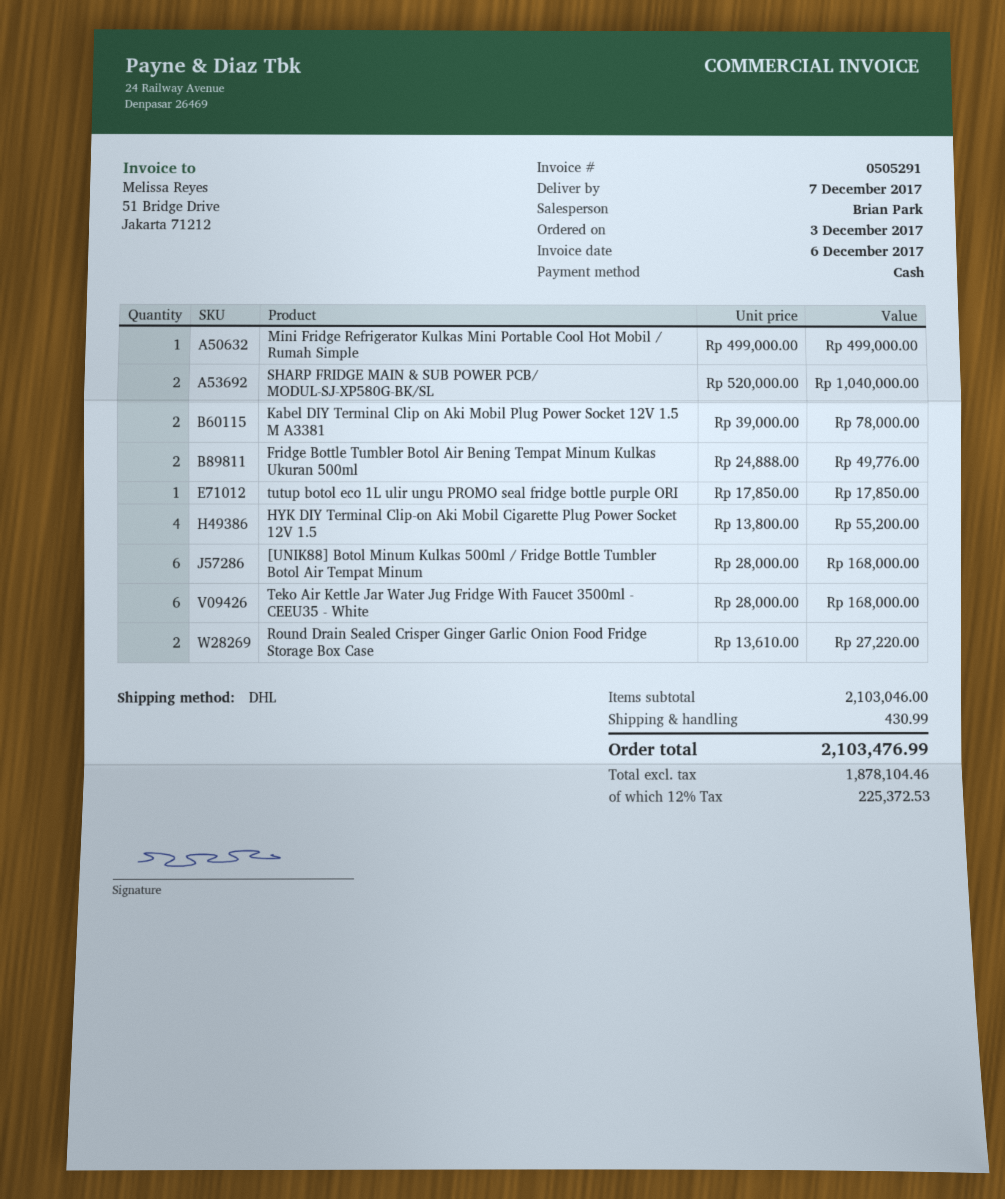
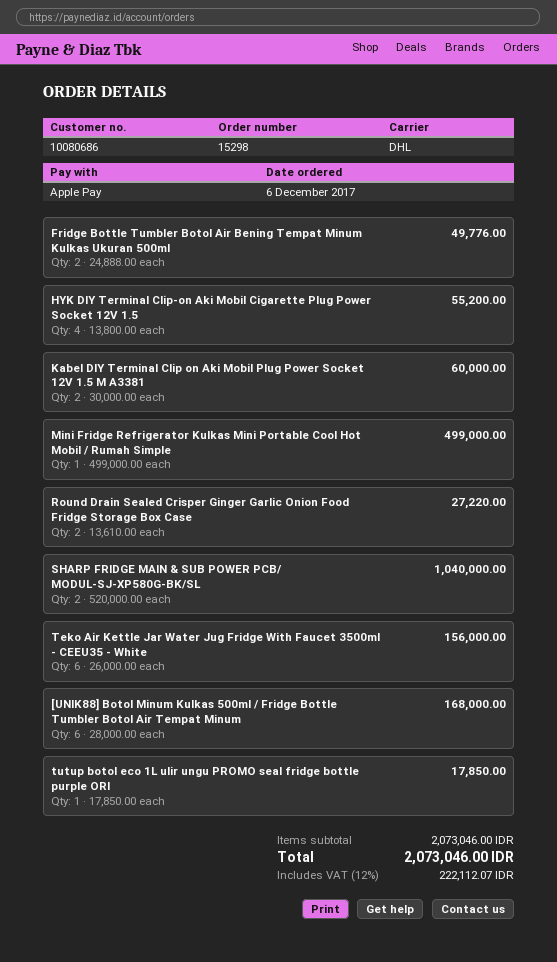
order date: 2017-12-03 -> 2017-12-06
payment method: cash -> Apple Pay
Kabel DIY Terminal Clip on Aki Mobil Plug Power Socket 12V 1.5 M A3381: 2 x 39000.00 = 78000.00 -> 2 x 30000.00 = 60000.00
Teko Air Kettle Jar Water Jug Fridge With Faucet 3500ml - CEEU35 - White: 6 x 28000.00 = 168000.00 -> 6 x 26000.00 = 156000.00
subtotal: 2103046.00 -> 2073046.00
shipping: 430.99 -> none
tax: 12% = 225372.53 -> 12% = 222112.07
total: 2103476.99 -> 2073046.00

